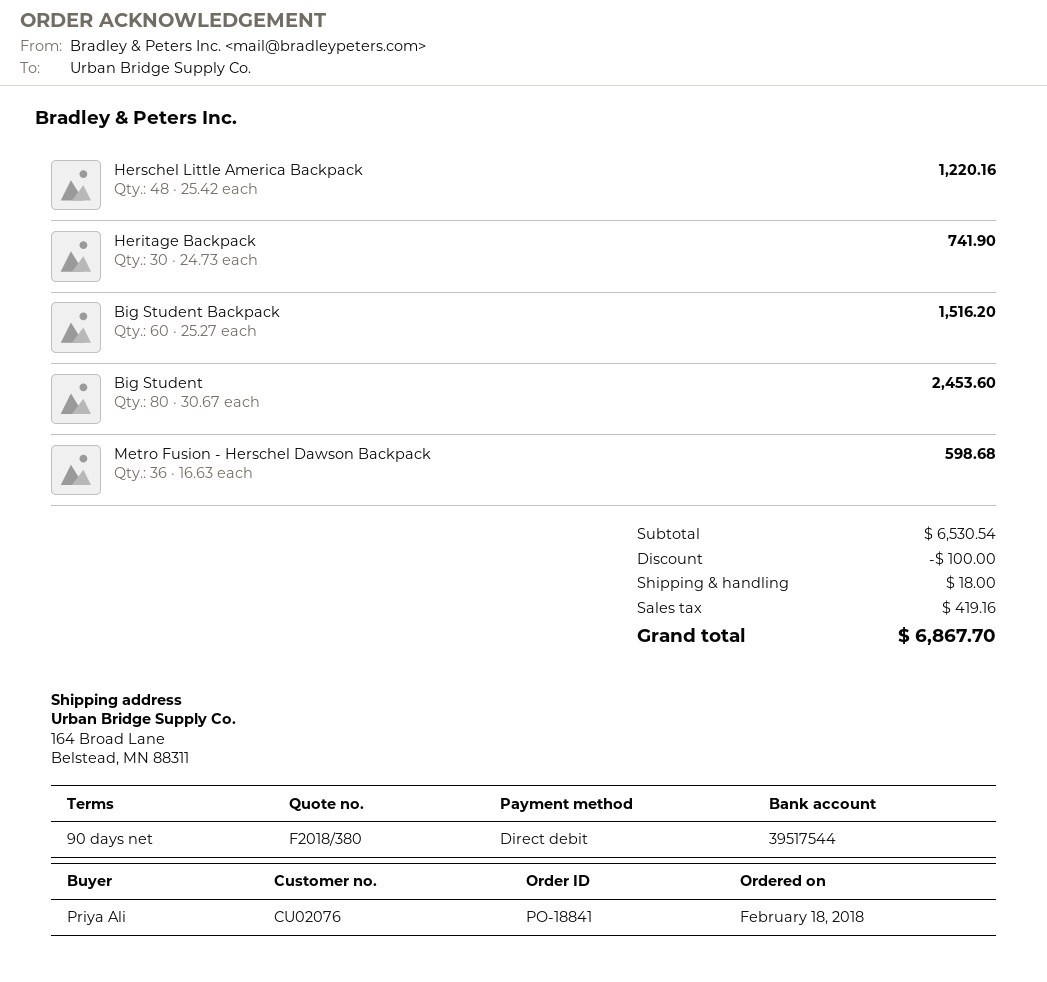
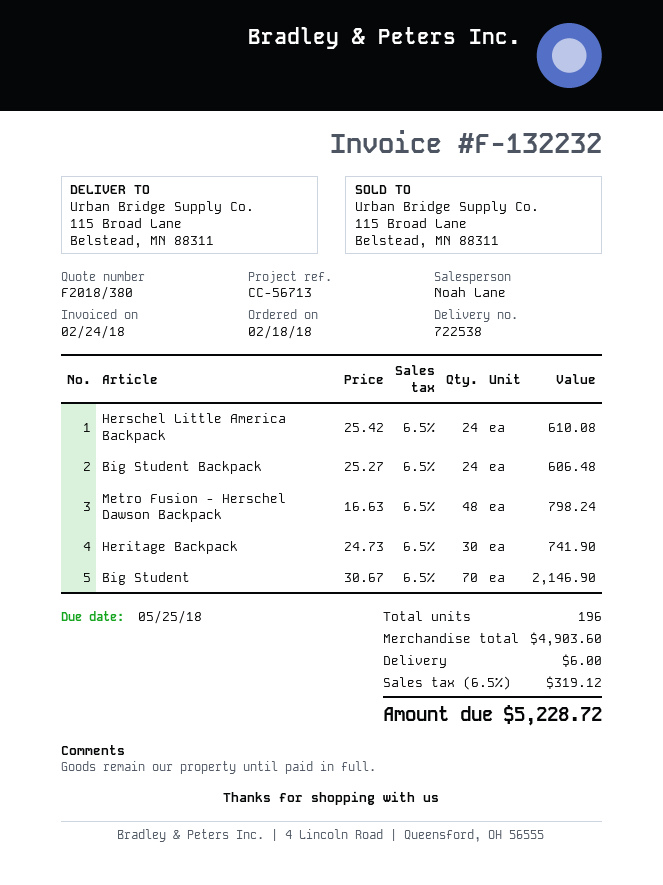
ship to: 164 Broad Lane, Belstead, MN 88311 -> 115 Broad Lane, Belstead, MN 88311
Herschel Little America Backpack: 48 x 25.42 = 1220.16 -> 24 x 25.42 = 610.08
Big Student Backpack: 60 x 25.27 = 1516.20 -> 24 x 25.27 = 606.48
Big Student: 80 x 30.67 = 2453.60 -> 70 x 30.67 = 2146.90
Metro Fusion - Herschel Dawson Backpack: 36 x 16.63 = 598.68 -> 48 x 16.63 = 798.24
subtotal: 6530.54 -> 4903.60
discount: 100.00 -> none
shipping: 18.00 -> 6.00
tax: 419.16 -> 319.12
total: 6867.70 -> 5228.72

